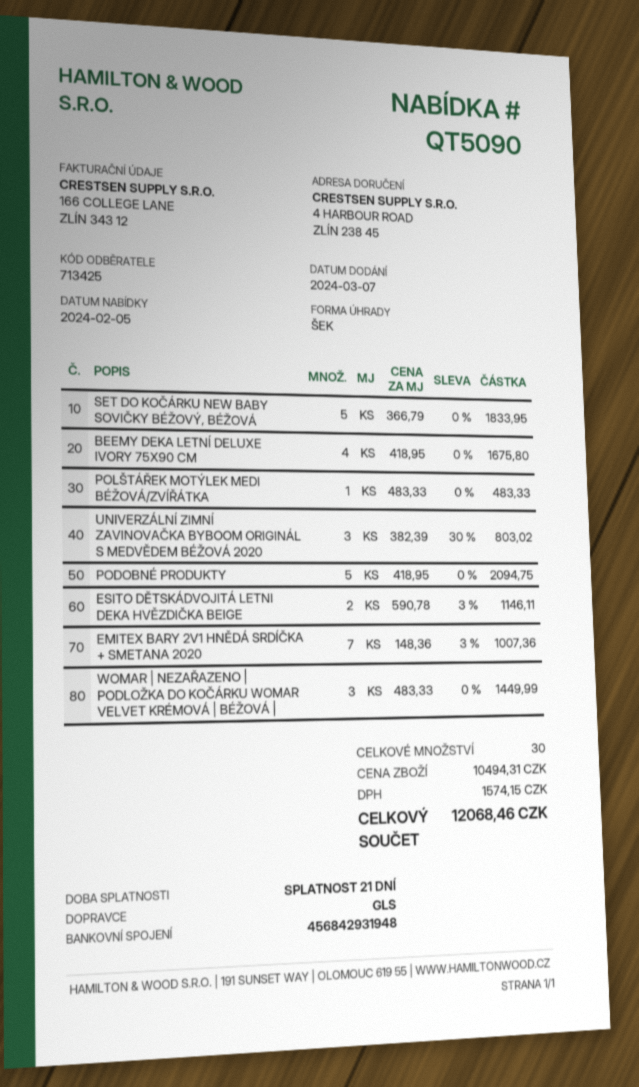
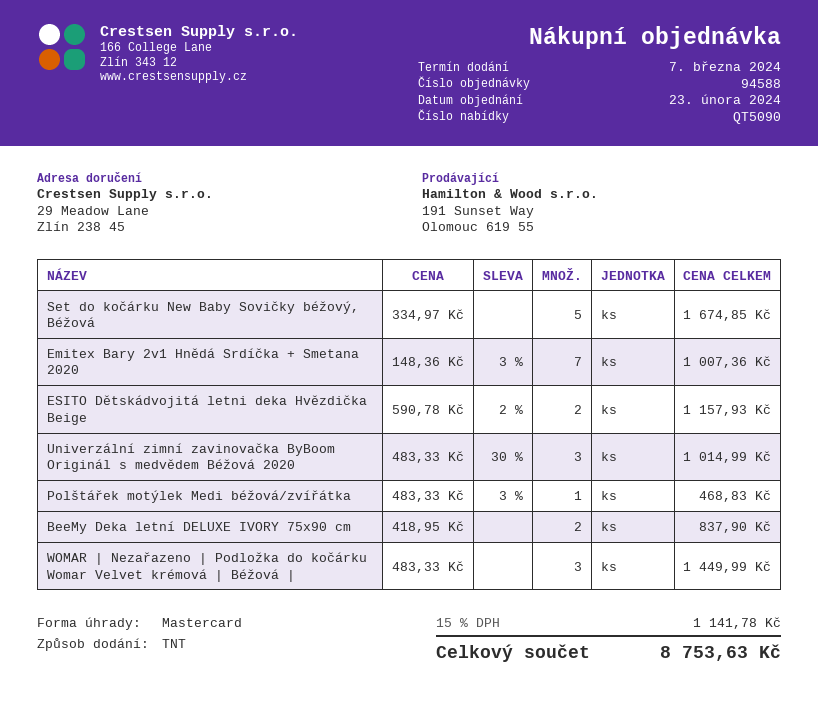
payment method: cheque -> Mastercard
shipping method: GLS -> TNT
ship to: 4 HARBOUR ROAD, ZLÍN 238 45 -> 29 Meadow Lane, Zlín 238 45
SET DO KOČÁRKU NEW BABY SOVIČKY BÉŽOVÝ, BÉŽOVÁ: 5 x 366.79 = 1833.95 -> 5 x 334.97 = 1674.85
BEEMY DEKA LETNÍ DELUXE IVORY 75X90 CM: 4 x 418.95 = 1675.80 -> 2 x 418.95 = 837.90
POLŠTÁŘEK MOTÝLEK MEDI BÉŽOVÁ/ZVÍŘÁTKA: 1 x 483.33 = 483.33 -> 1 x 483.33 - 3% = 468.83
UNIVERZÁLNÍ ZIMNÍ ZAVINOVAČKA BYBOOM ORIGINÁL S MEDVĚDEM BÉŽOVÁ 2020: 3 x 382.39 - 30% = 803.02 -> 3 x 483.33 - 30% = 1014.99
PODOBNÉ PRODUKTY: 5 x 418.95 = 2094.75 -> none
ESITO DĚTSKÁDVOJITÁ LETNI DEKA HVĚZDIČKA BEIGE: 2 x 590.78 - 3% = 1146.11 -> 2 x 590.78 - 2% = 1157.93
tax: 1574.15 -> 1141.78
total: 12068.46 -> 8753.63

